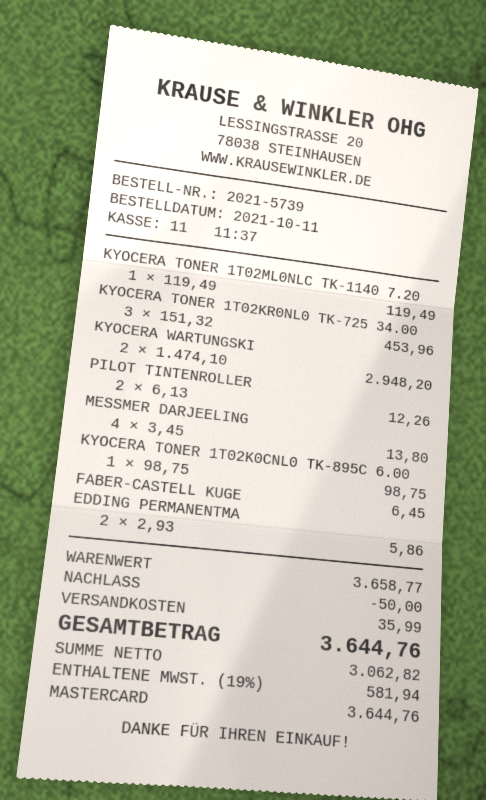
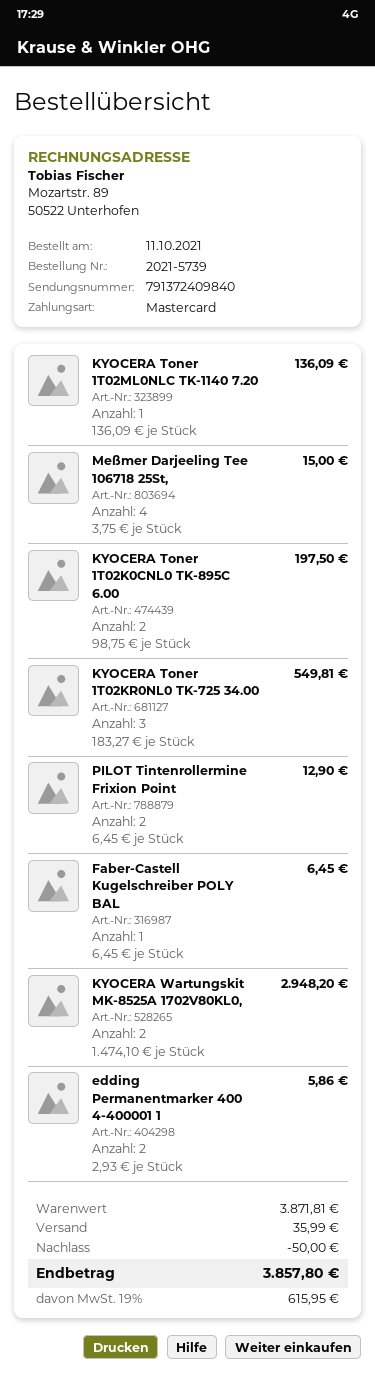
KYOCERA TONER 1T02ML0NLC TK-1140 7.20: 1 x 119.49 = 119.49 -> 1 x 136.09 = 136.09
KYOCERA TONER 1T02KR0NL0 TK-725 34.00: 3 x 151.32 = 453.96 -> 3 x 183.27 = 549.81
PILOT TINTENROLLER: 2 x 6.13 = 12.26 -> 2 x 6.45 = 12.90
MESSMER DARJEELING: 4 x 3.45 = 13.80 -> 4 x 3.75 = 15.00
KYOCERA TONER 1T02K0CNL0 TK-895C 6.00: 1 x 98.75 = 98.75 -> 2 x 98.75 = 197.50
subtotal: 3658.77 -> 3871.81
tax: 19% = 581.94 -> 19% = 615.95
total: 3644.76 -> 3857.80

